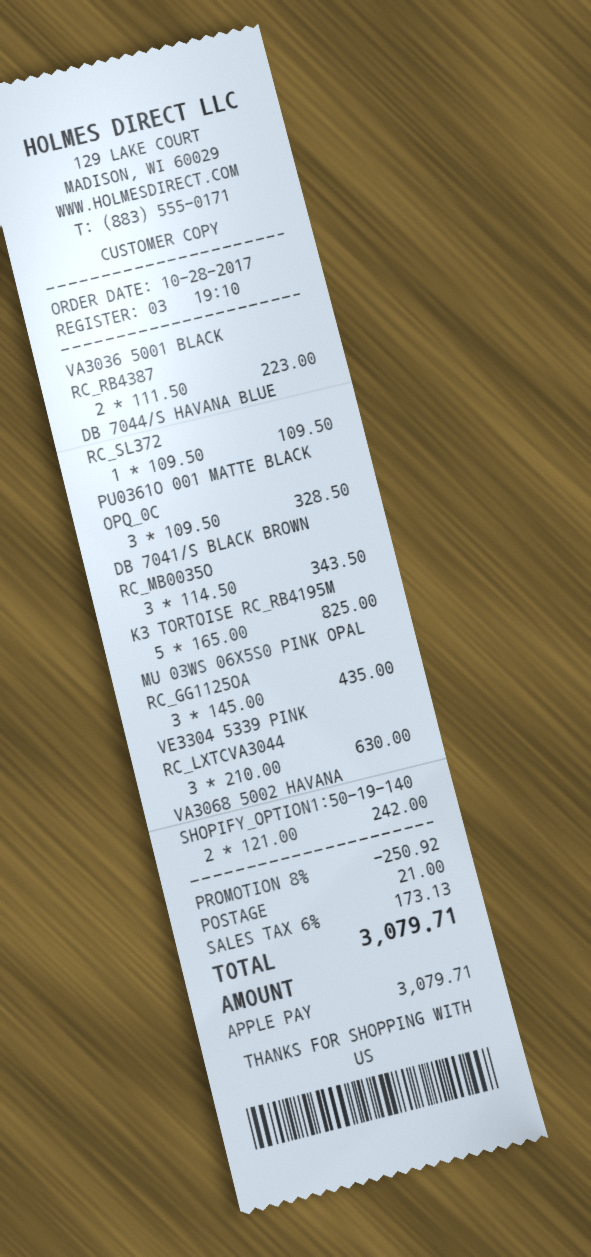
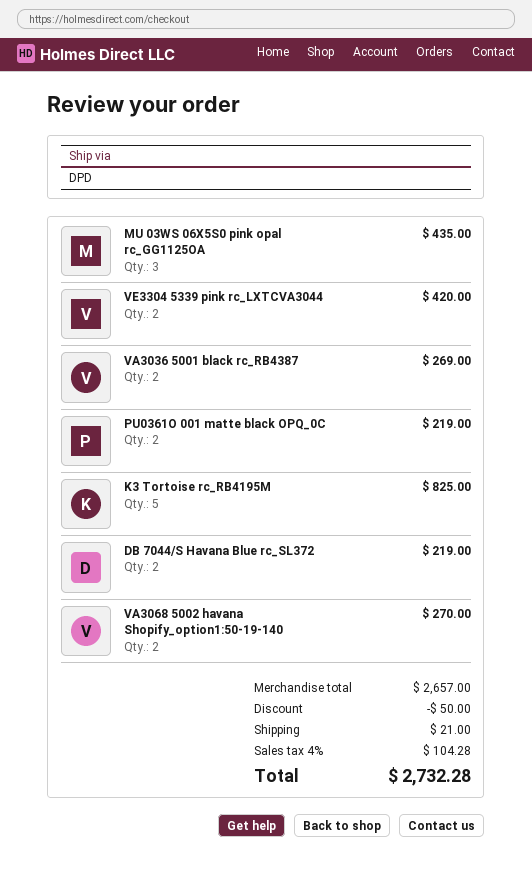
VA3036 5001 BLACK RC_RB4387: 2 for 223.00 -> 2 for 269.00
DB 7044/S HAVANA BLUE RC_SL372: 1 for 109.50 -> 2 for 219.00
PU0361O 001 MATTE BLACK OPQ_0C: 3 for 328.50 -> 2 for 219.00
DB 7041/S BLACK BROWN RC_MB0035O: 3 for 343.50 -> none
VE3304 5339 PINK RC_LXTCVA3044: 3 for 630.00 -> 2 for 420.00
VA3068 5002 HAVANA SHOPIFY_OPTION1:50-19-140: 2 for 242.00 -> 2 for 270.00
discount: 250.92 -> 50.00
tax: 6% = 173.13 -> 4% = 104.28
total: 3079.71 -> 2732.28

